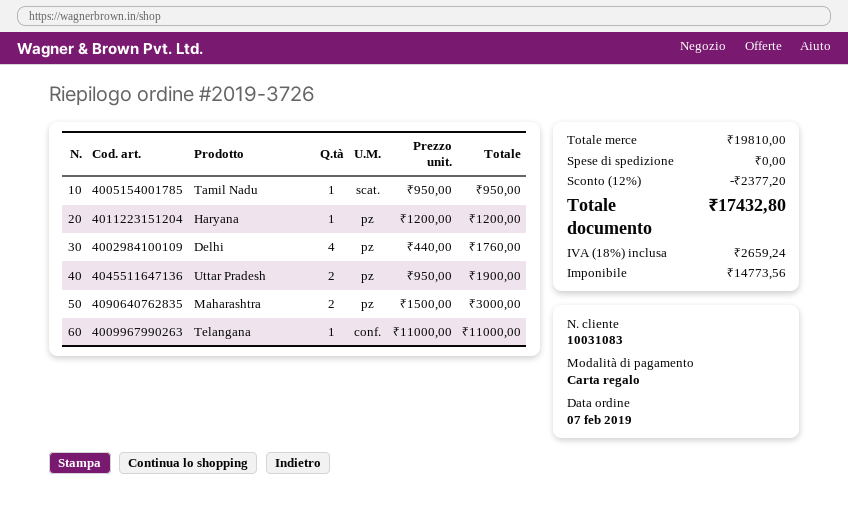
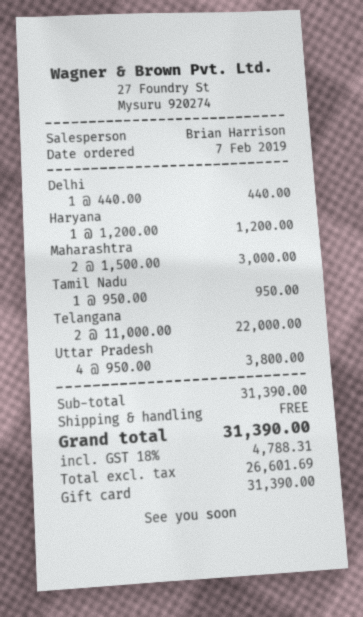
Delhi: 4 x 440.00 = 1760.00 -> 1 x 440.00 = 440.00
Uttar Pradesh: 2 x 950.00 = 1900.00 -> 4 x 950.00 = 3800.00
Telangana: 1 x 11000.00 = 11000.00 -> 2 x 11000.00 = 22000.00
subtotal: 19810.00 -> 31390.00
discount: 12% = 2377.20 -> none
net: 14773.56 -> 26601.69
tax: 18% = 2659.24 -> 18% = 4788.31
total: 17432.80 -> 31390.00

